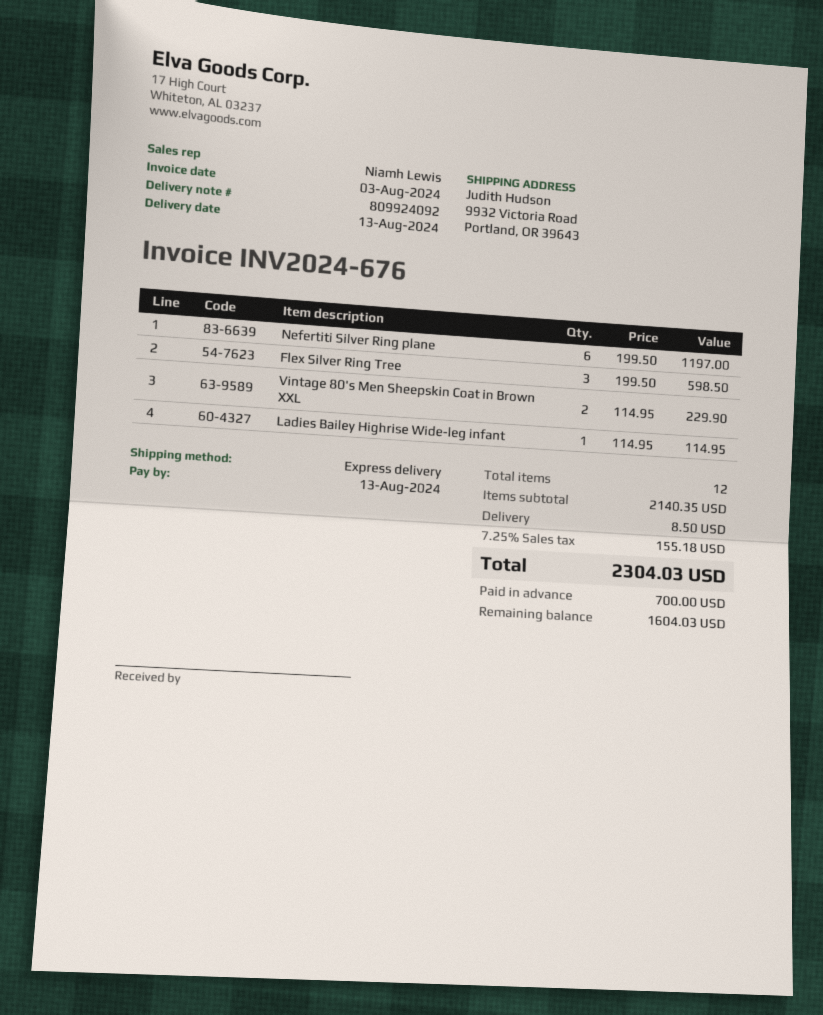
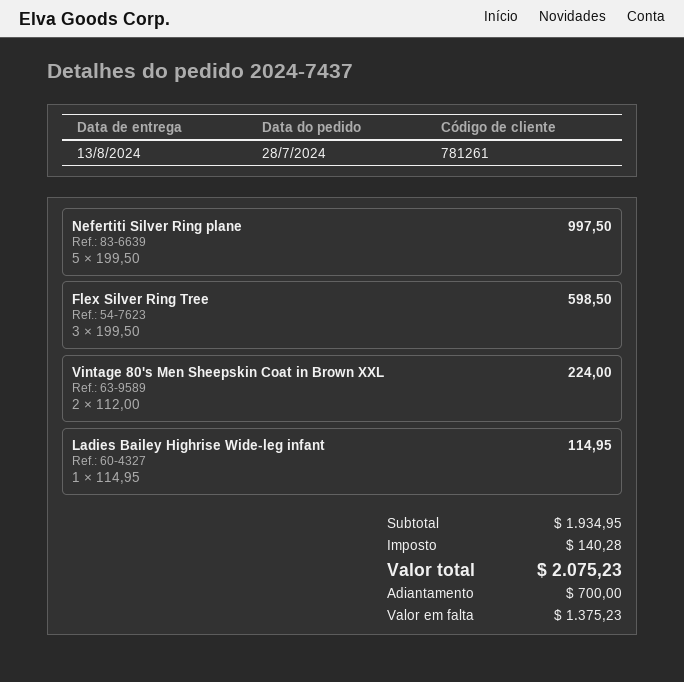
Nefertiti Silver Ring plane: 6 x 199.50 = 1197.00 -> 5 x 199.50 = 997.50
Vintage 80's Men Sheepskin Coat in Brown XXL: 2 x 114.95 = 229.90 -> 2 x 112.00 = 224.00
subtotal: 2140.35 -> 1934.95
shipping: 8.50 -> none
tax: 155.18 -> 140.28
total: 2304.03 -> 2075.23
balance: 1604.03 -> 1375.23

